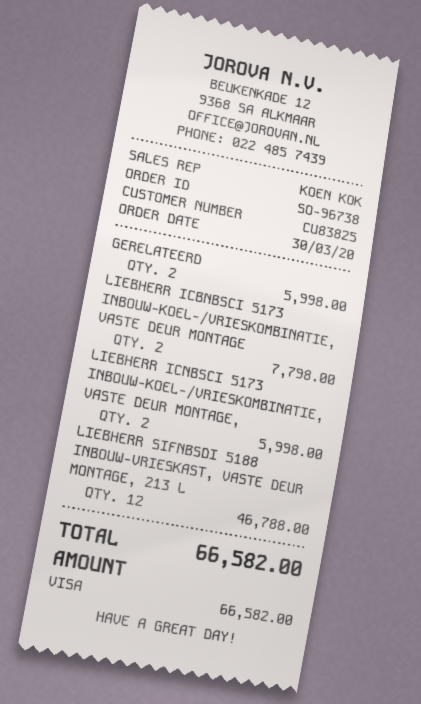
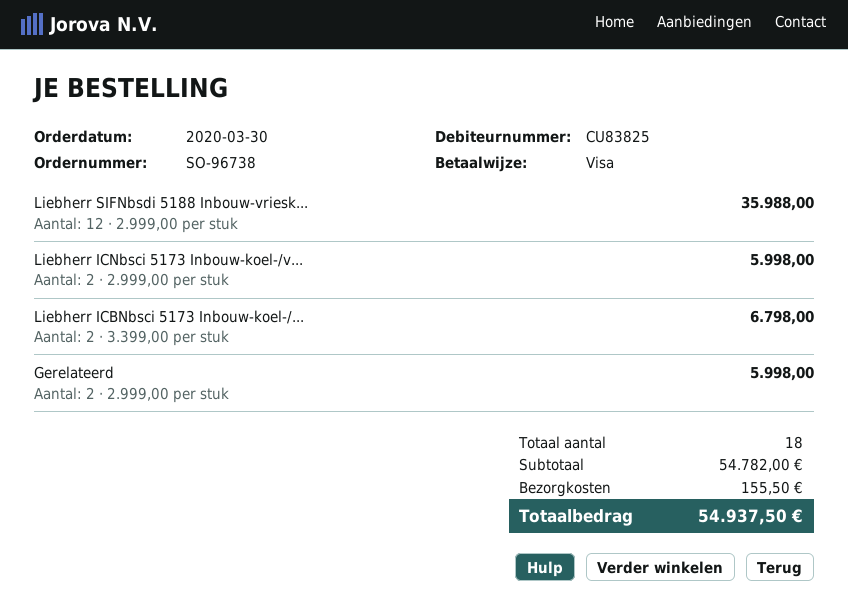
LIEBHERR ICBNBSCI 5173 INBOUW-KOEL-/VRIESKOMBINATIE, VASTE DEUR MONTAGE: 2 for 7798.00 -> 2 for 6798.00
LIEBHERR SIFNBSDI 5188 INBOUW-VRIESKAST, VASTE DEUR MONTAGE, 213 L: 12 for 46788.00 -> 12 for 35988.00
shipping: none -> 155.50
total: 66582.00 -> 54937.50

